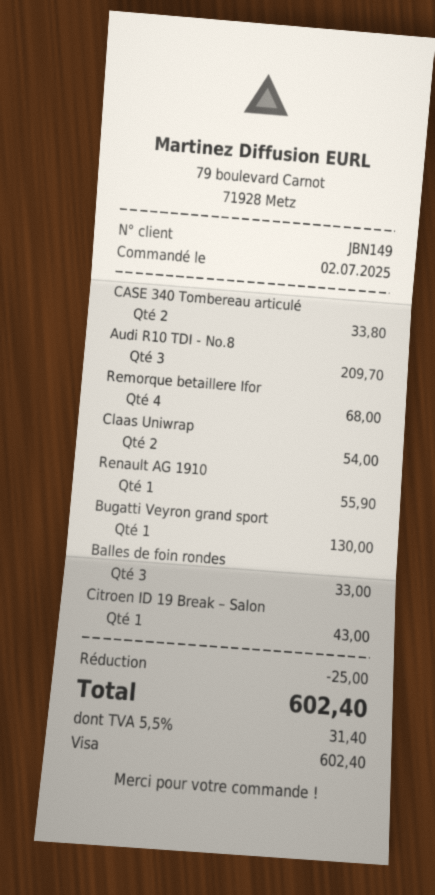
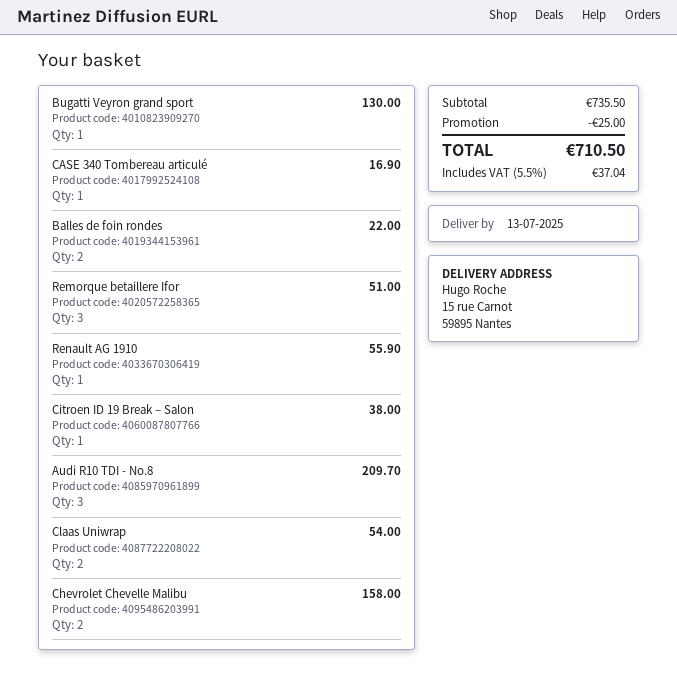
CASE 340 Tombereau articulé: 2 for 33.80 -> 1 for 16.90
Remorque betaillere Ifor: 4 for 68.00 -> 3 for 51.00
Balles de foin rondes: 3 for 33.00 -> 2 for 22.00
Citroen ID 19 Break – Salon: 1 for 43.00 -> 1 for 38.00
Chevrolet Chevelle Malibu: none -> 2 for 158.00
tax: 5.5% = 31.40 -> 5.5% = 37.04
total: 602.40 -> 710.50

